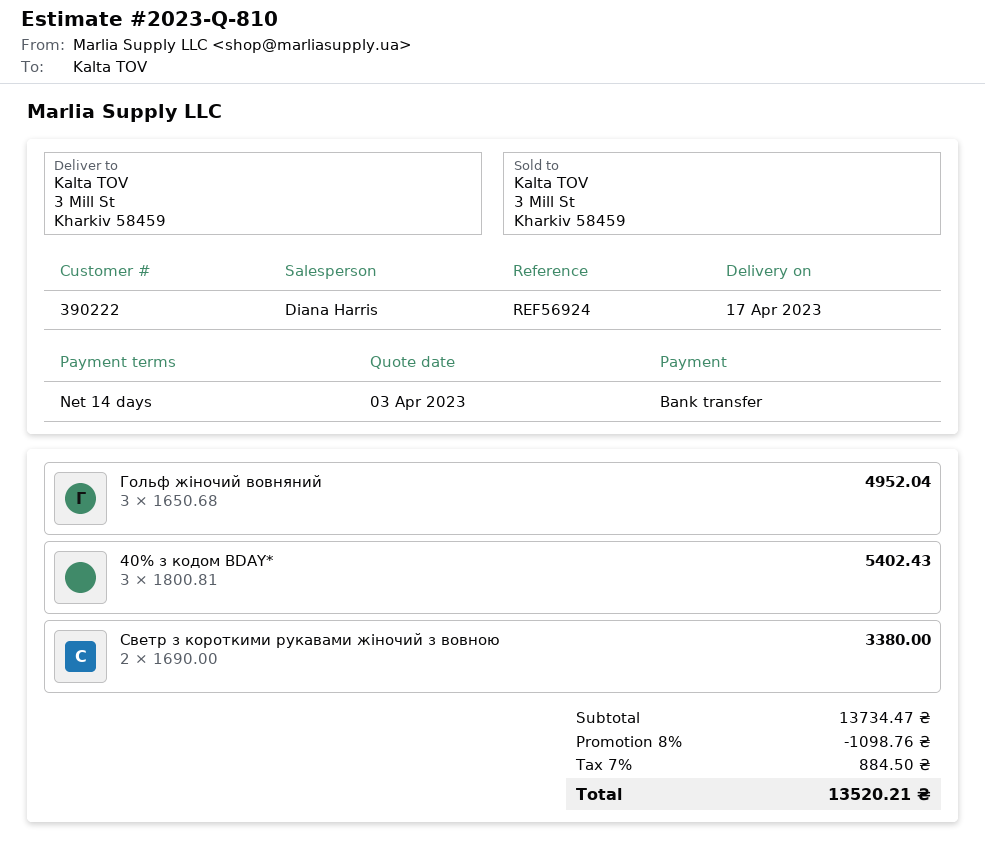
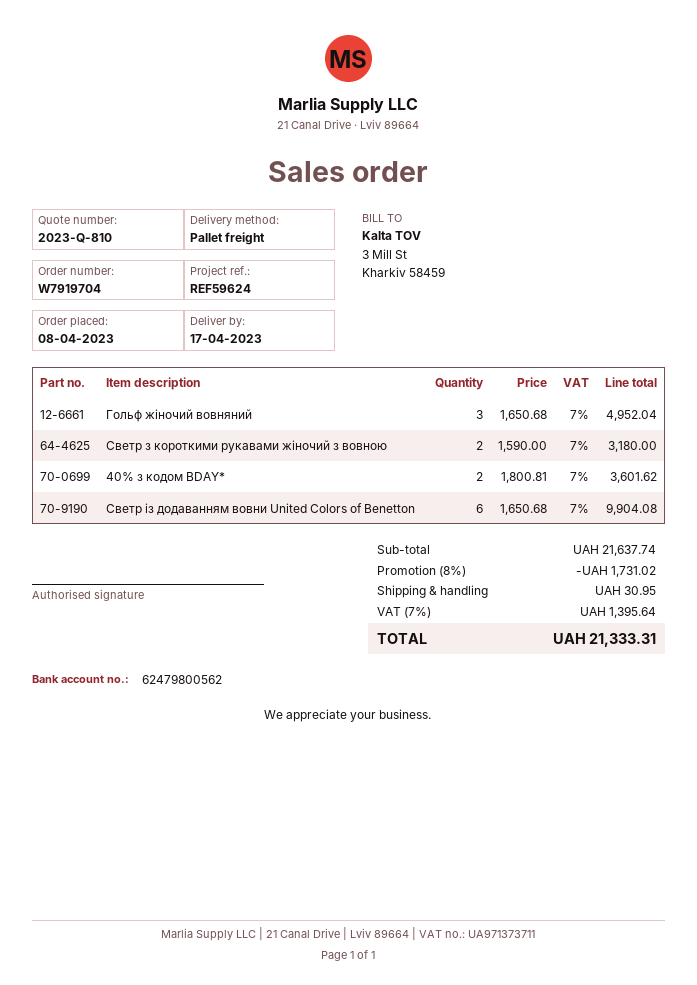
reference: REF56924 -> REF59624
40% з кодом BDAY*: 3 x 1800.81 = 5402.43 -> 2 x 1800.81 = 3601.62
Светр з короткими рукавами жіночий з вовною: 2 x 1690.00 = 3380.00 -> 2 x 1590.00 = 3180.00
Светр із додаванням вовни United Colors of Benetton: none -> 6 x 1650.68 = 9904.08
subtotal: 13734.47 -> 21637.74
discount: 8% = 1098.76 -> 8% = 1731.02
shipping: none -> 30.95
tax: 7% = 884.50 -> 7% = 1395.64
total: 13520.21 -> 21333.31

